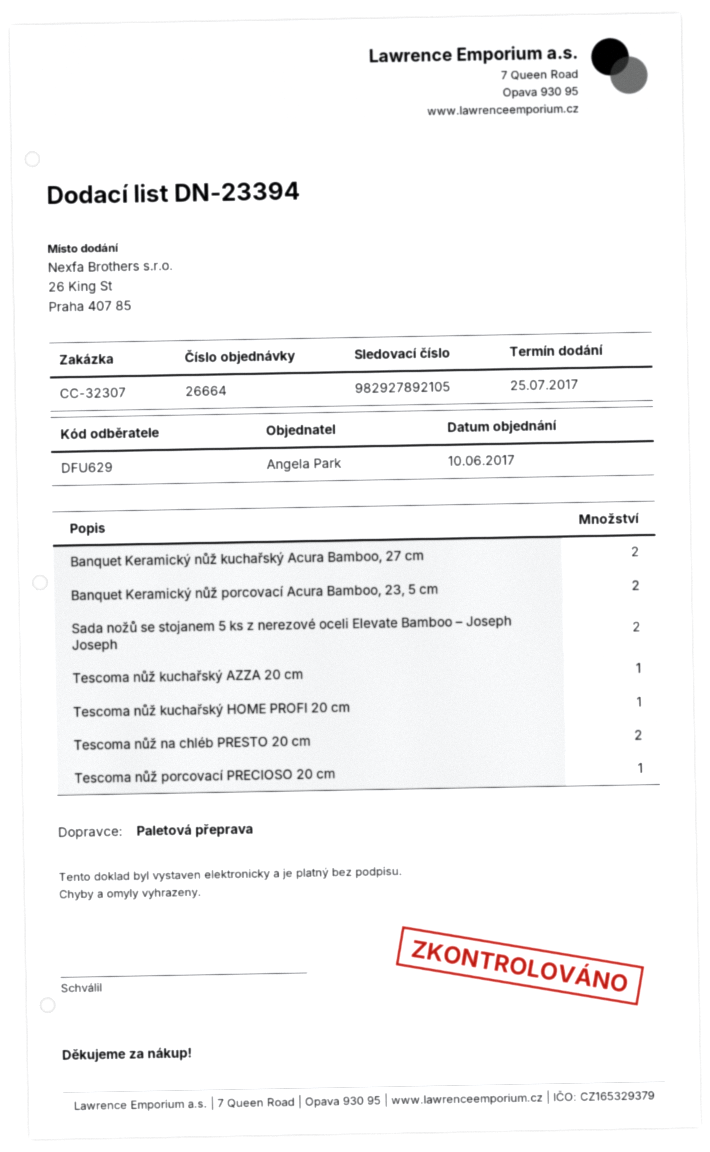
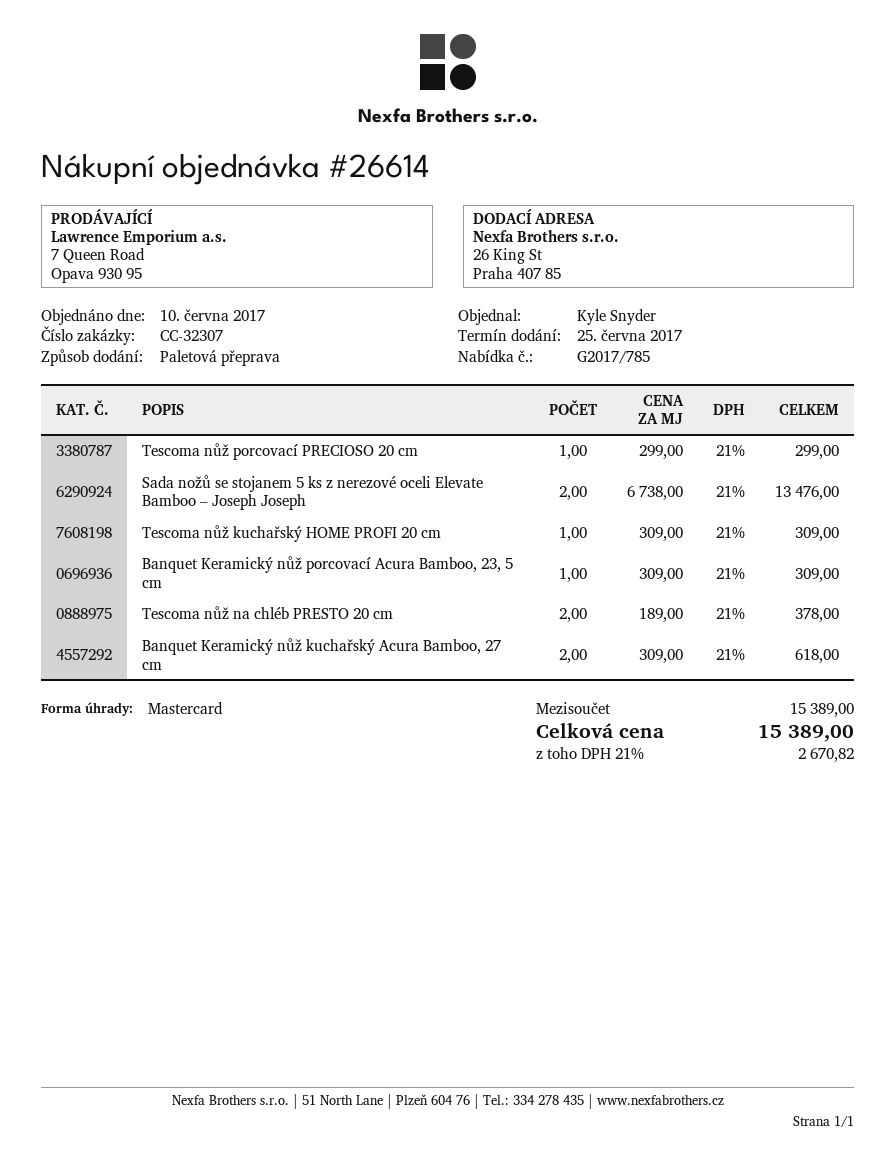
order number: 26664 -> 26614
delivery date: 2017-07-25 -> 2017-06-25
ordered by: Angela Park -> Kyle Snyder
Banquet Keramický nůž porcovací Acura Bamboo, 23, 5 cm: 2 -> 1
Tescoma nůž kuchařský AZZA 20 cm: 1 -> none

